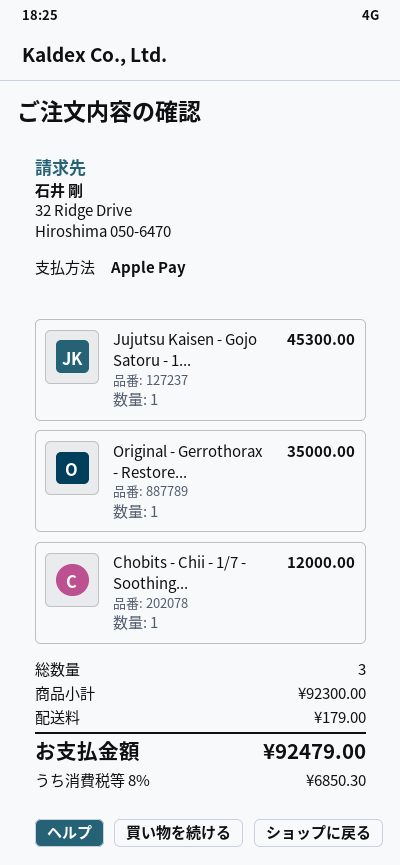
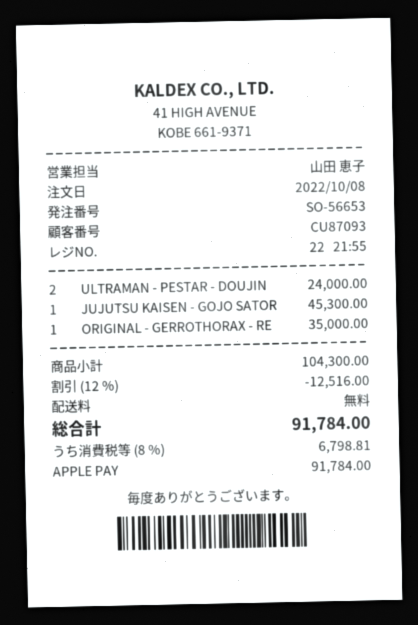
Chobits - Chii - 1/7 - Soothing...: 1 for 12000.00 -> none
ULTRAMAN - PESTAR - DOUJIN: none -> 2 for 24000.00
subtotal: 92300.00 -> 104300.00
discount: none -> 12% = 12516.00
shipping: 179.00 -> 0.00
tax: 8% = 6850.30 -> 8% = 6798.81
total: 92479.00 -> 91784.00

